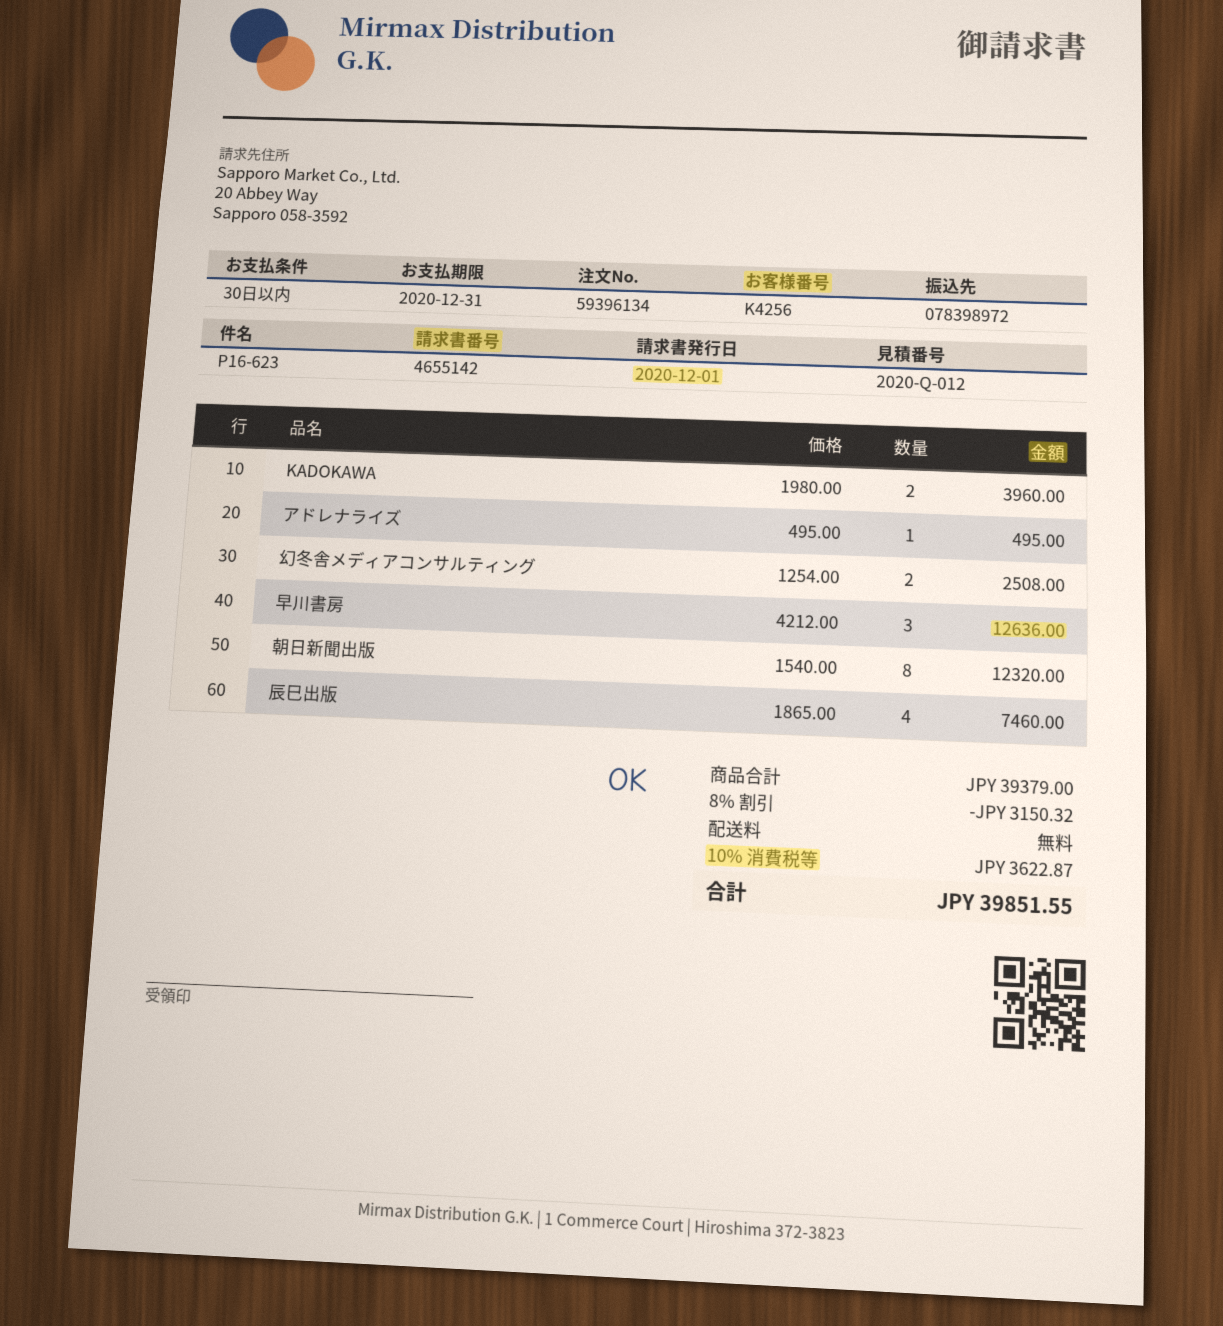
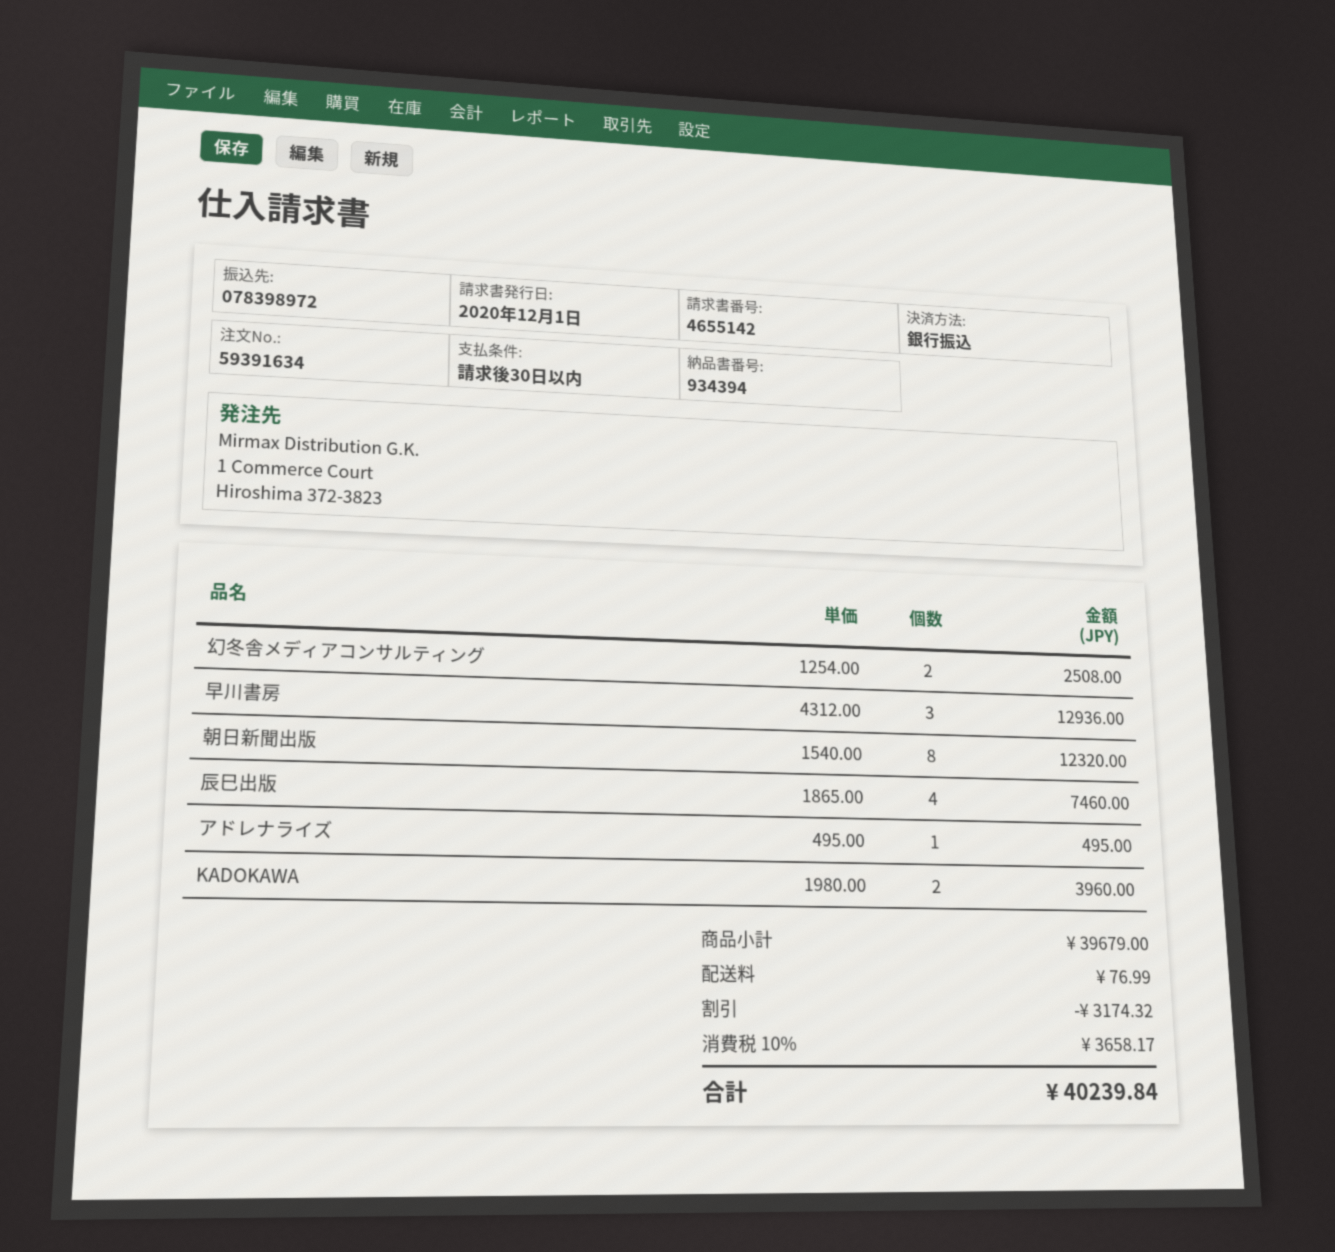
order number: 59396134 -> 59391634
早川書房: 3 x 4212.00 = 12636.00 -> 3 x 4312.00 = 12936.00
subtotal: 39379.00 -> 39679.00
discount: 3150.32 -> 3174.32
shipping: 0.00 -> 76.99
tax: 10% = 3622.87 -> 10% = 3658.17
total: 39851.55 -> 40239.84

